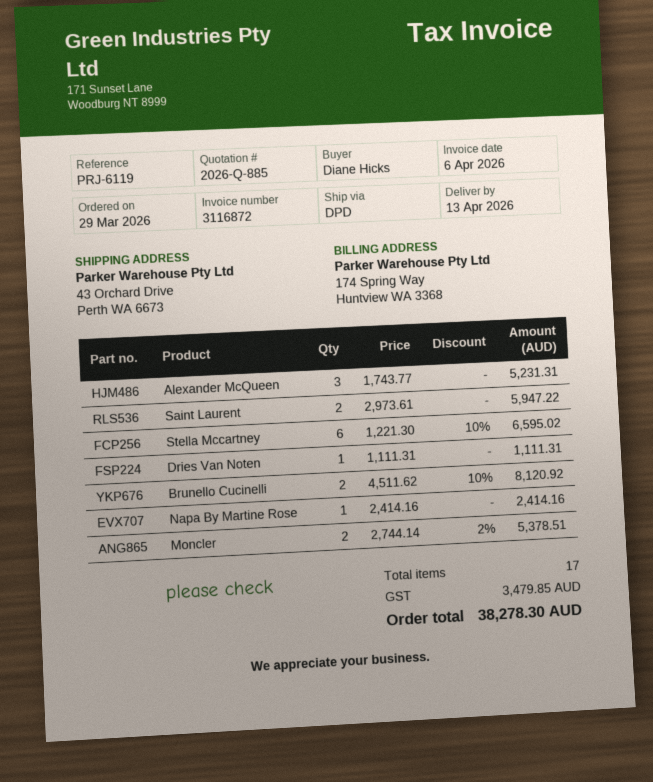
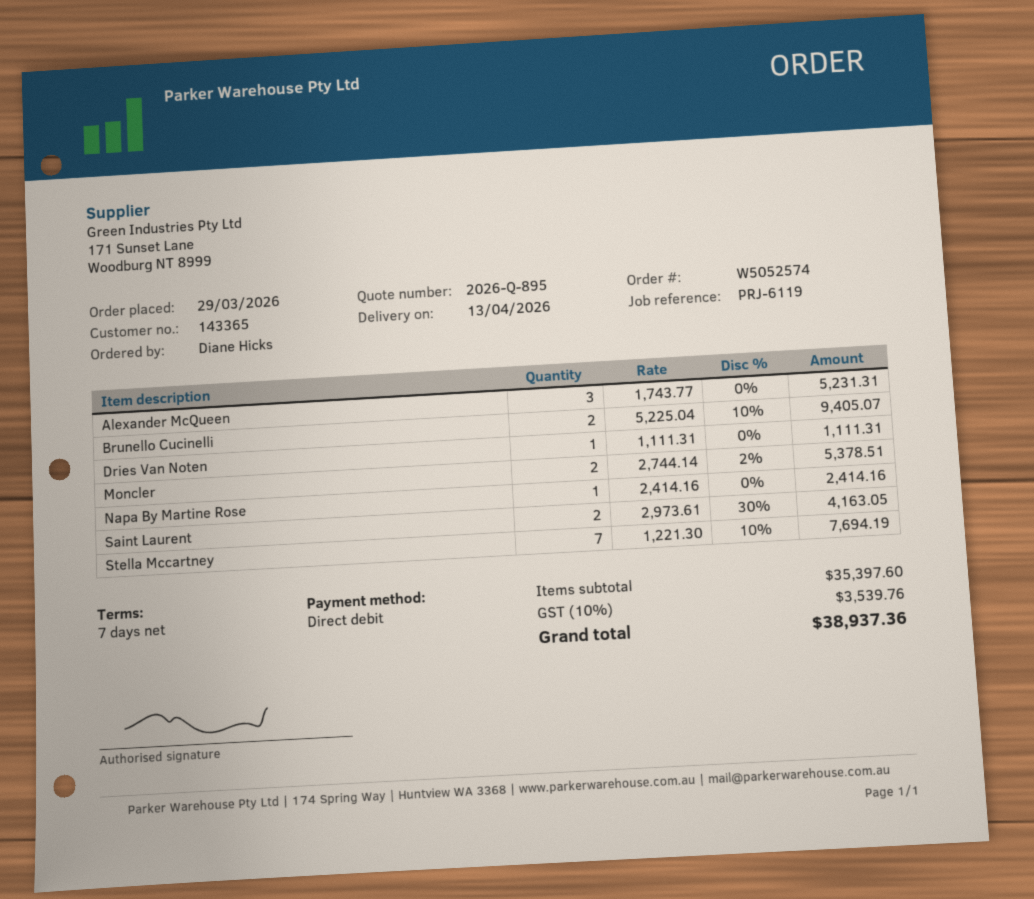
quote number: 2026-Q-885 -> 2026-Q-895
Saint Laurent: 2 x 2973.61 = 5947.22 -> 2 x 2973.61 - 30% = 4163.05
Stella Mccartney: 6 x 1221.30 - 10% = 6595.02 -> 7 x 1221.30 - 10% = 7694.19
Brunello Cucinelli: 2 x 4511.62 - 10% = 8120.92 -> 2 x 5225.04 - 10% = 9405.07
tax: 3479.85 -> 3539.76
total: 38278.30 -> 38937.36

